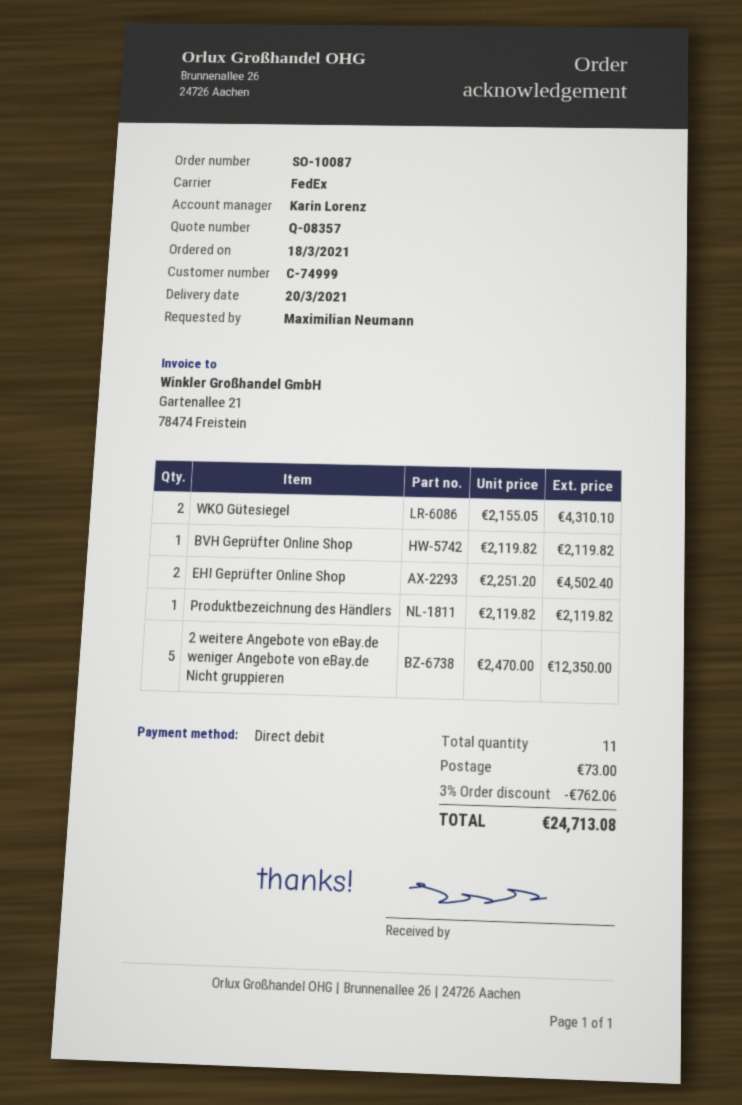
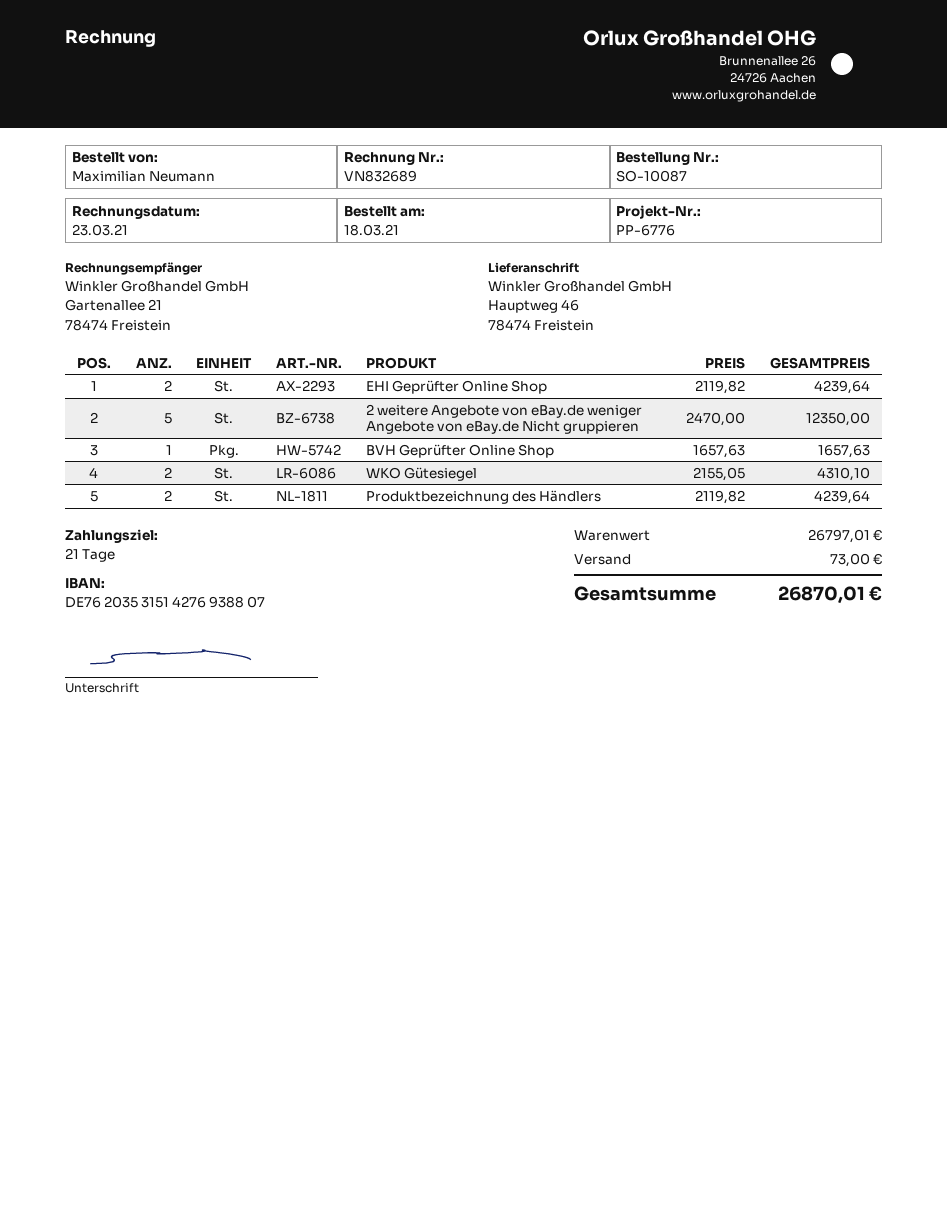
BVH Geprüfter Online Shop: 1 x 2119.82 = 2119.82 -> 1 x 1657.63 = 1657.63
EHI Geprüfter Online Shop: 2 x 2251.20 = 4502.40 -> 2 x 2119.82 = 4239.64
Produktbezeichnung des Händlers: 1 x 2119.82 = 2119.82 -> 2 x 2119.82 = 4239.64
discount: 3% = 762.06 -> none
total: 24713.08 -> 26870.01

